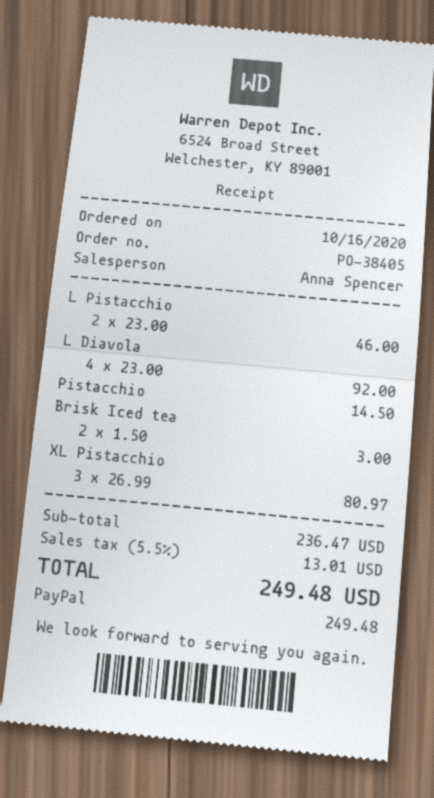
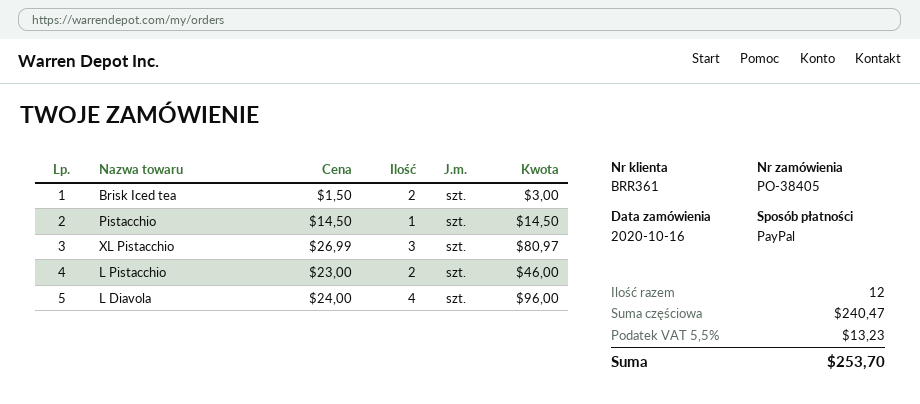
L Diavola: 4 x 23.00 = 92.00 -> 4 x 24.00 = 96.00
subtotal: 236.47 -> 240.47
tax: 5.5% = 13.01 -> 5.5% = 13.23
total: 249.48 -> 253.70

